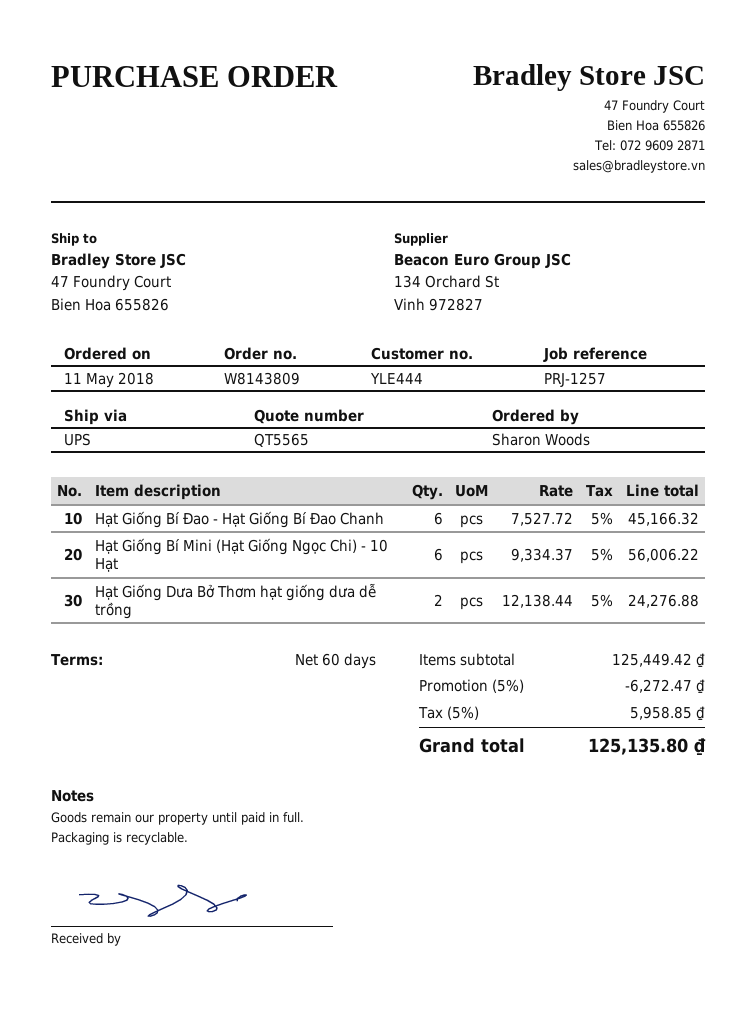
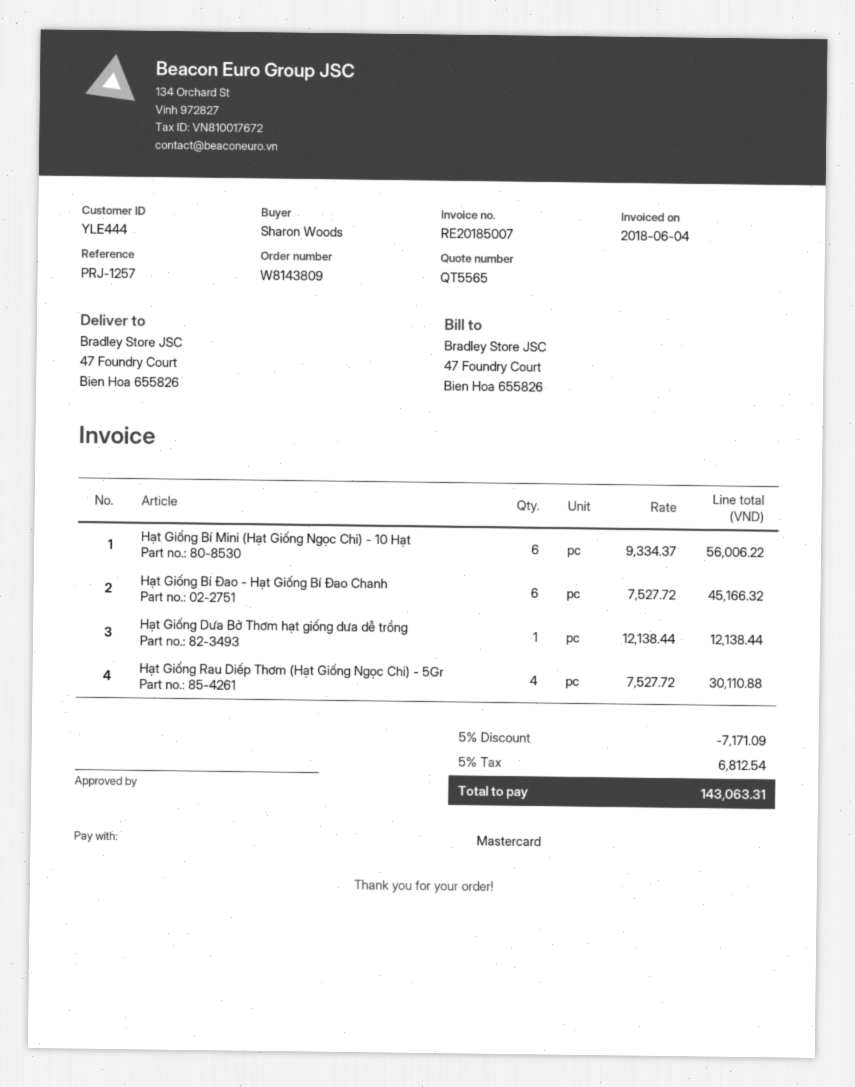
Hạt Giống Dưa Bở Thơm hạt giống dưa dễ trồng: 2 x 12138.44 = 24276.88 -> 1 x 12138.44 = 12138.44
Hạt Giống Rau Diếp Thơm (Hạt Giống Ngọc Chi) - 5Gr: none -> 4 x 7527.72 = 30110.88
discount: 5% = 6272.47 -> 5% = 7171.09
tax: 5% = 5958.85 -> 5% = 6812.54
total: 125135.80 -> 143063.31

